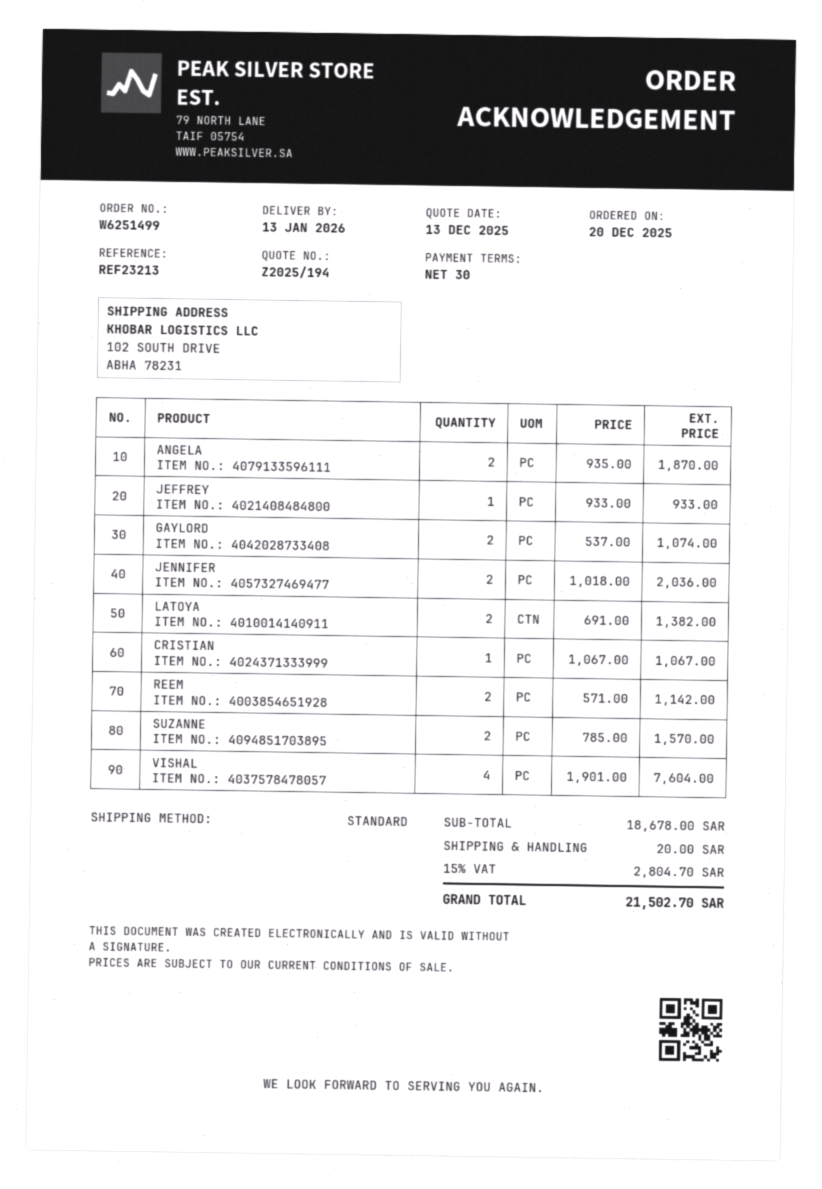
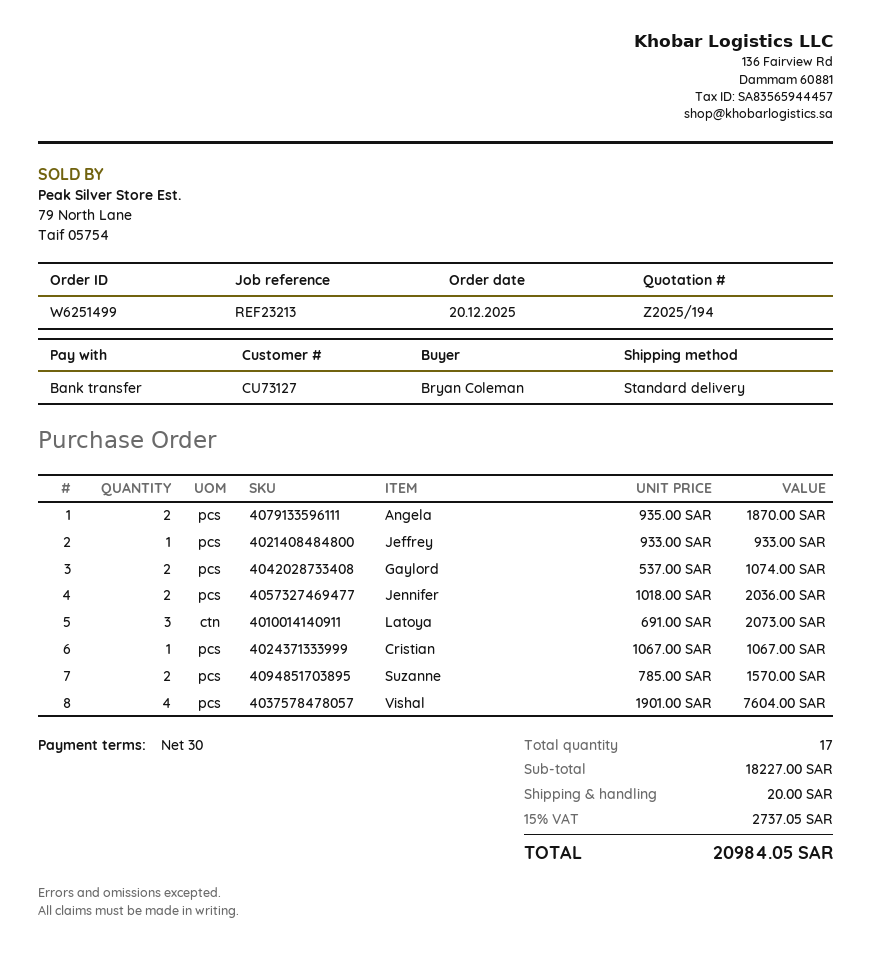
LATOYA: 2 x 691.00 = 1382.00 -> 3 x 691.00 = 2073.00
REEM: 2 x 571.00 = 1142.00 -> none
subtotal: 18678.00 -> 18227.00
tax: 15% = 2804.70 -> 15% = 2737.05
total: 21502.70 -> 20984.05

